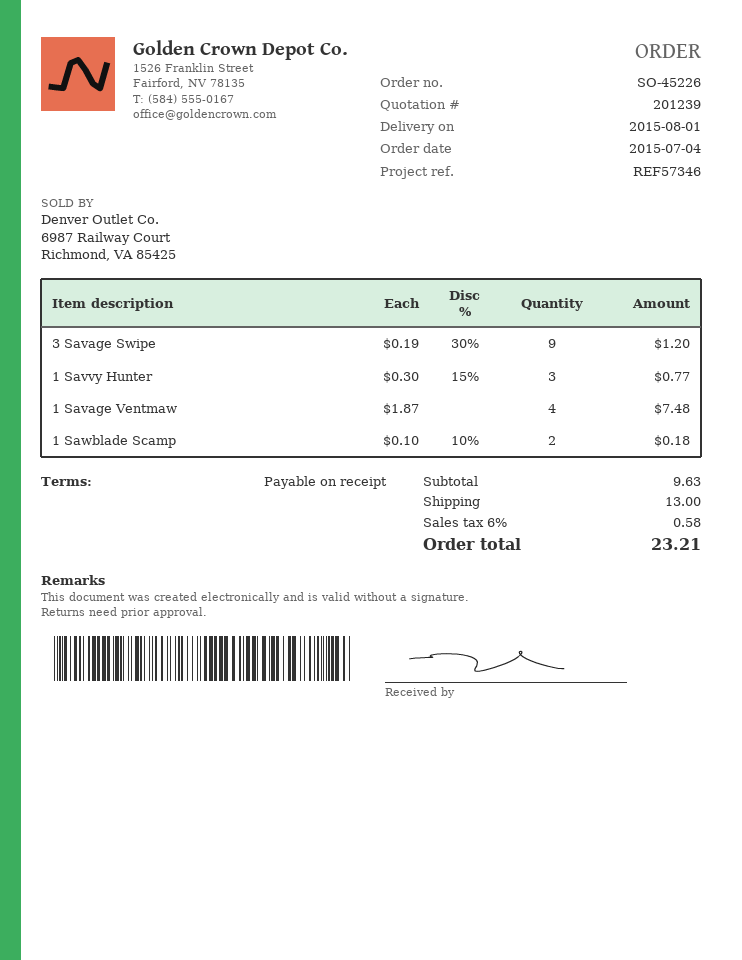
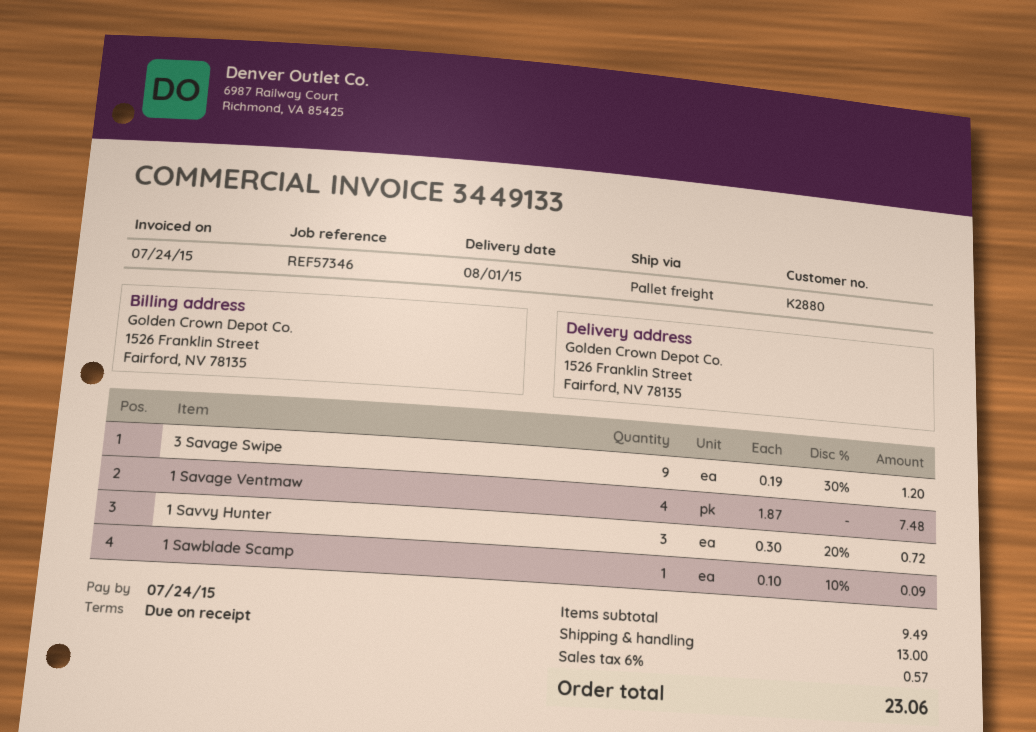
1 Savvy Hunter: 3 x 0.30 - 15% = 0.77 -> 3 x 0.30 - 20% = 0.72
1 Sawblade Scamp: 2 x 0.10 - 10% = 0.18 -> 1 x 0.10 - 10% = 0.09
subtotal: 9.63 -> 9.49
tax: 6% = 0.58 -> 6% = 0.57
total: 23.21 -> 23.06

